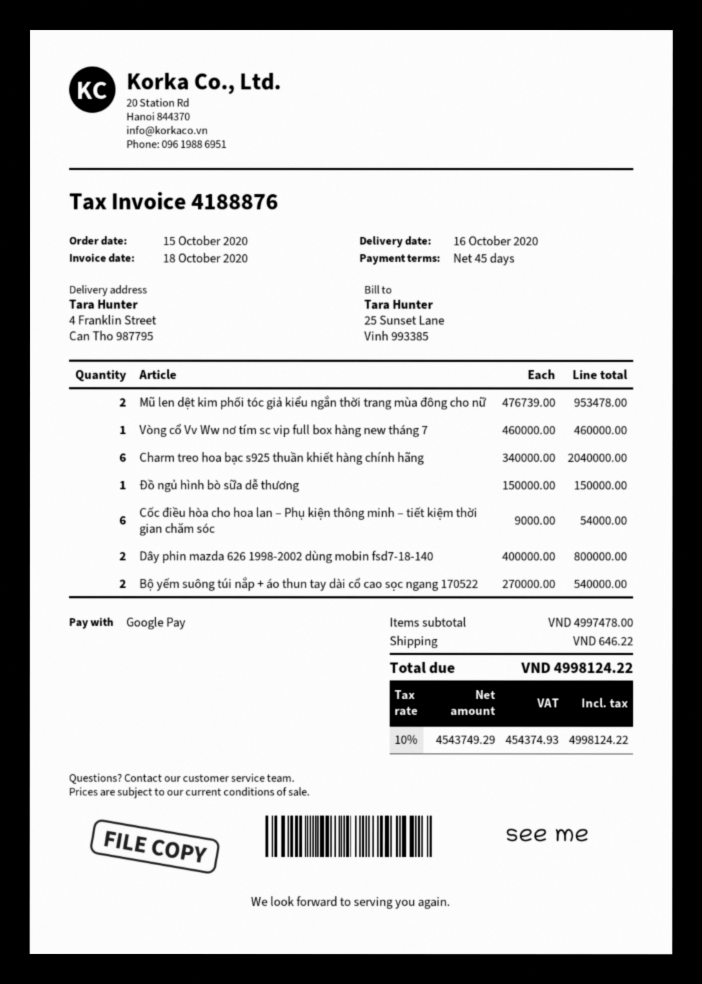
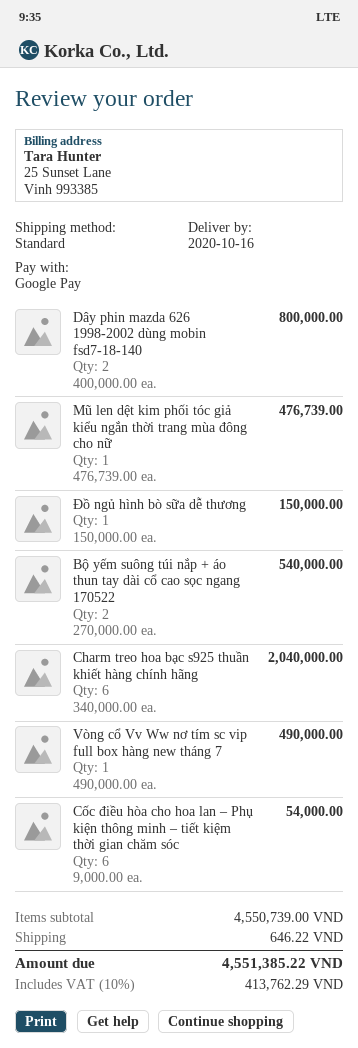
Mũ len dệt kim phối tóc giả kiểu ngắn thời trang mùa đông cho nữ: 2 x 476739.00 = 953478.00 -> 1 x 476739.00 = 476739.00
Vòng cổ Vv Ww nơ tím sc vip full box hàng new tháng 7: 1 x 460000.00 = 460000.00 -> 1 x 490000.00 = 490000.00
subtotal: 4997478.00 -> 4550739.00
tax: 10% = 454374.93 -> 10% = 413762.29
total: 4998124.22 -> 4551385.22

